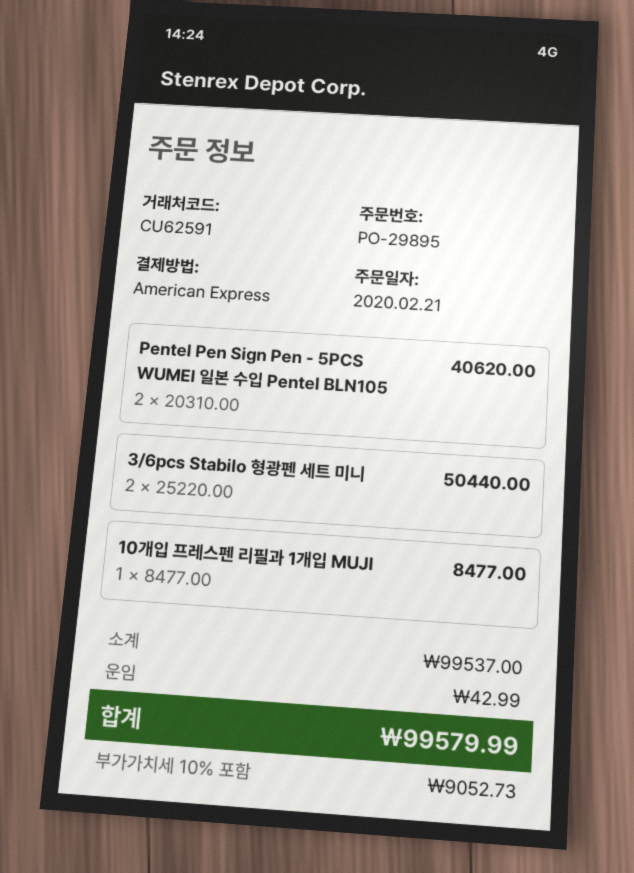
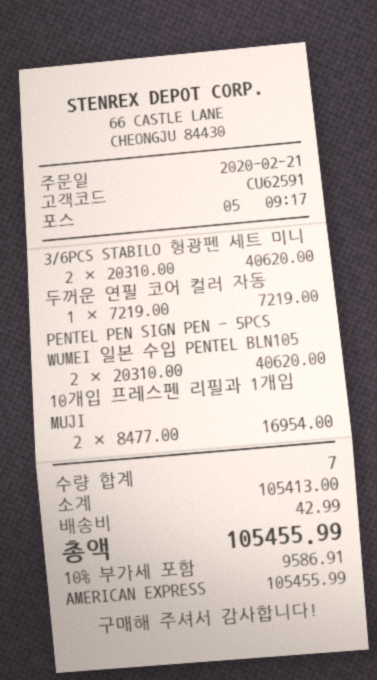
3/6pcs Stabilo 형광펜 세트 미니: 2 x 25220.00 = 50440.00 -> 2 x 20310.00 = 40620.00
10개입 프레스펜 리필과 1개입 MUJI: 1 x 8477.00 = 8477.00 -> 2 x 8477.00 = 16954.00
두꺼운 연필 코어 컬러 자동: none -> 1 x 7219.00 = 7219.00
subtotal: 99537.00 -> 105413.00
tax: 10% = 9052.73 -> 10% = 9586.91
total: 99579.99 -> 105455.99

